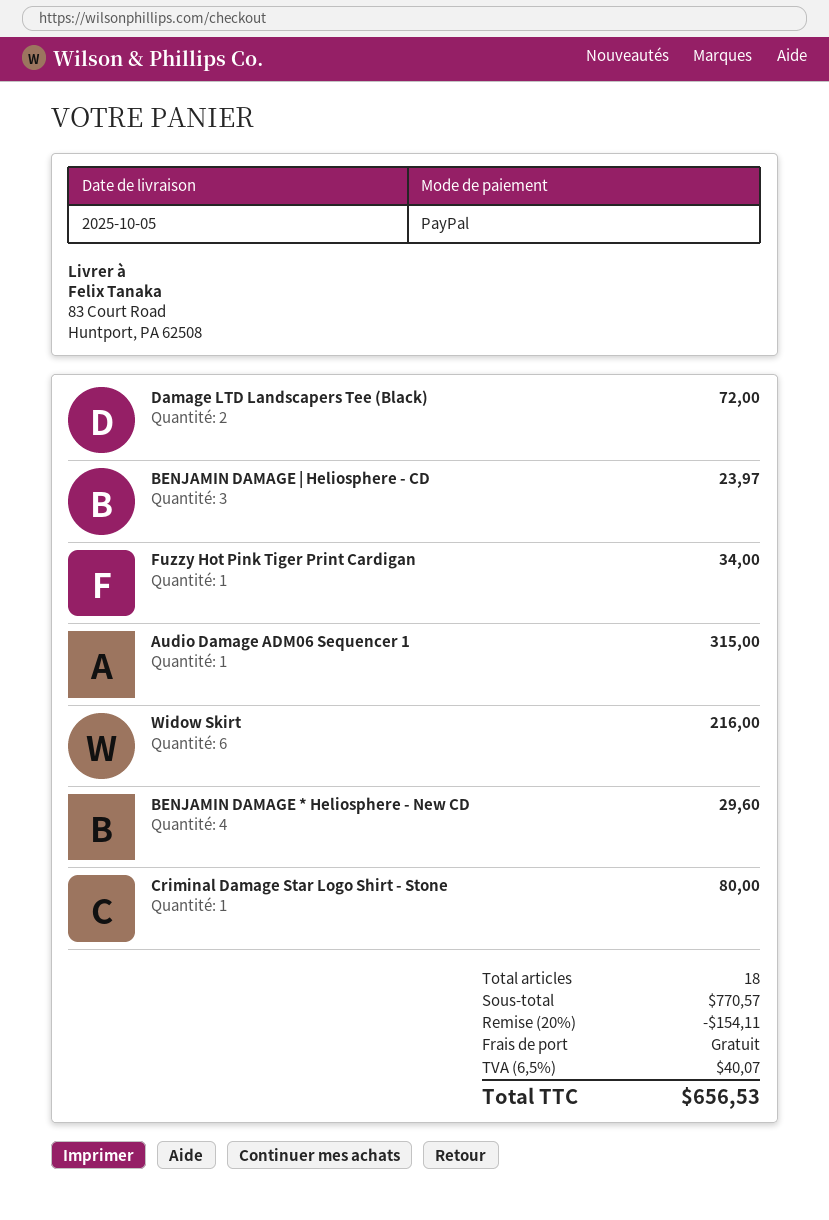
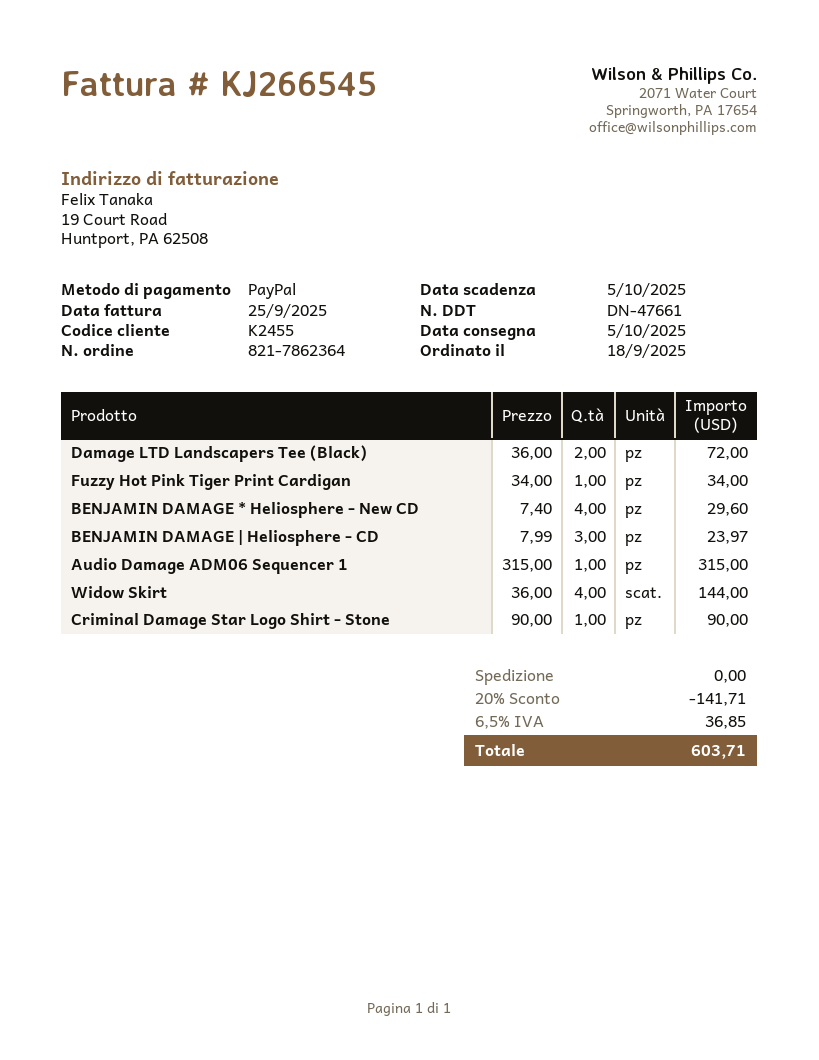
Widow Skirt: 6 for 216.00 -> 4 for 144.00
Criminal Damage Star Logo Shirt - Stone: 1 for 80.00 -> 1 for 90.00
discount: 20% = 154.11 -> 20% = 141.71
tax: 6.5% = 40.07 -> 6.5% = 36.85
total: 656.53 -> 603.71

